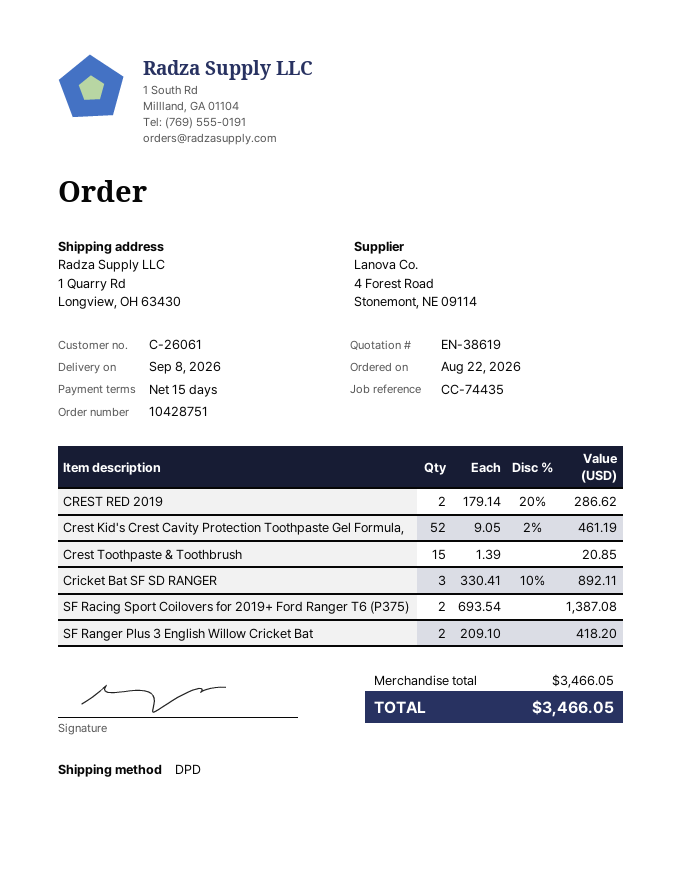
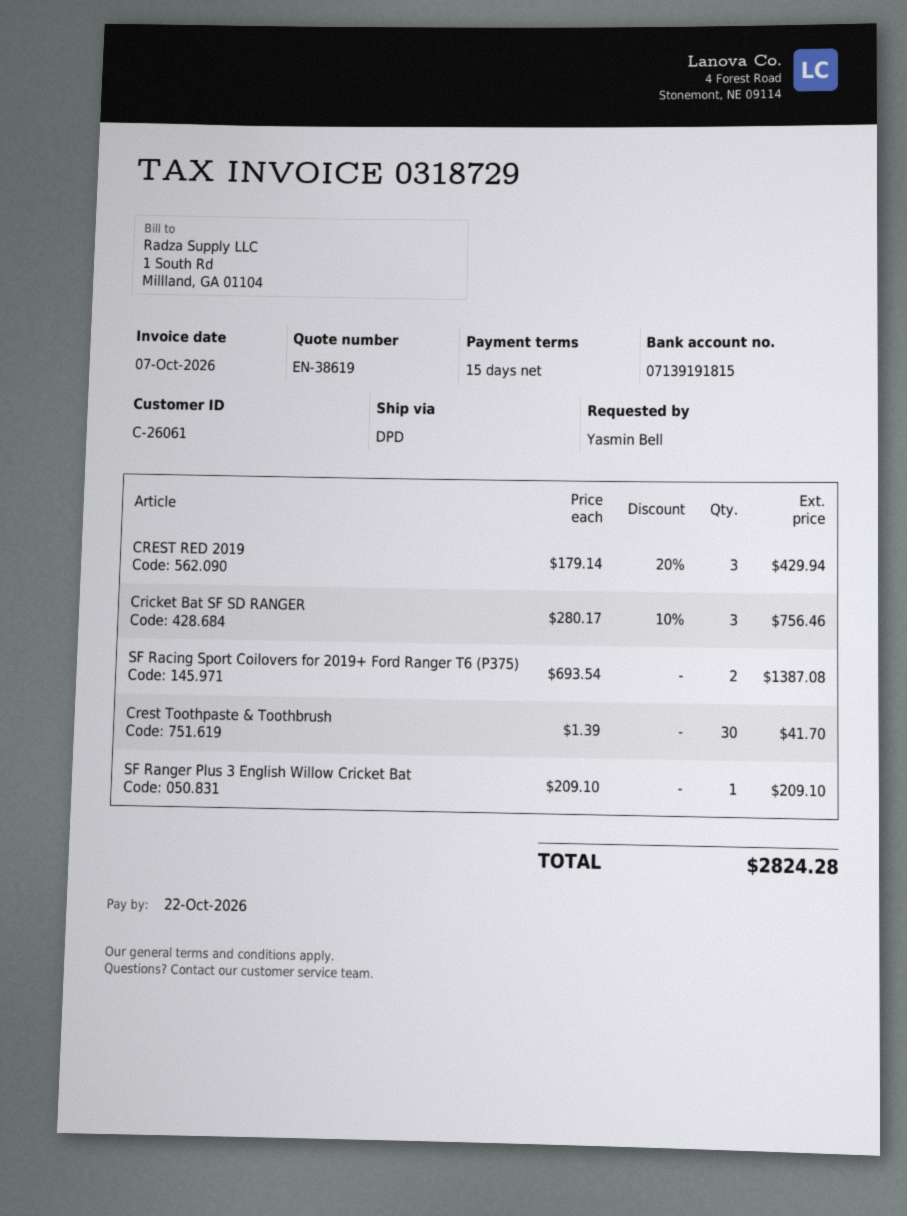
CREST RED 2019: 2 x 179.14 - 20% = 286.62 -> 3 x 179.14 - 20% = 429.94
Crest Kid's Crest Cavity Protection Toothpaste Gel Formula,: 52 x 9.05 - 2% = 461.19 -> none
Crest Toothpaste & Toothbrush: 15 x 1.39 = 20.85 -> 30 x 1.39 = 41.70
Cricket Bat SF SD RANGER: 3 x 330.41 - 10% = 892.11 -> 3 x 280.17 - 10% = 756.46
SF Ranger Plus 3 English Willow Cricket Bat: 2 x 209.10 = 418.20 -> 1 x 209.10 = 209.10
total: 3466.05 -> 2824.28

